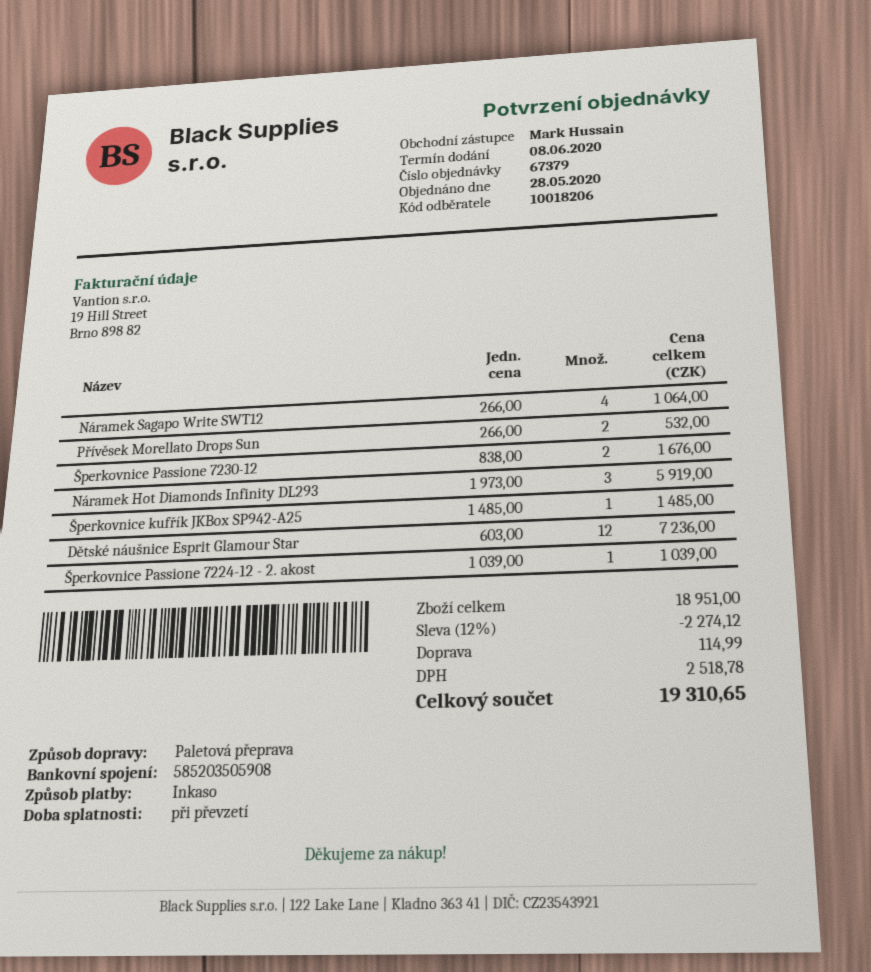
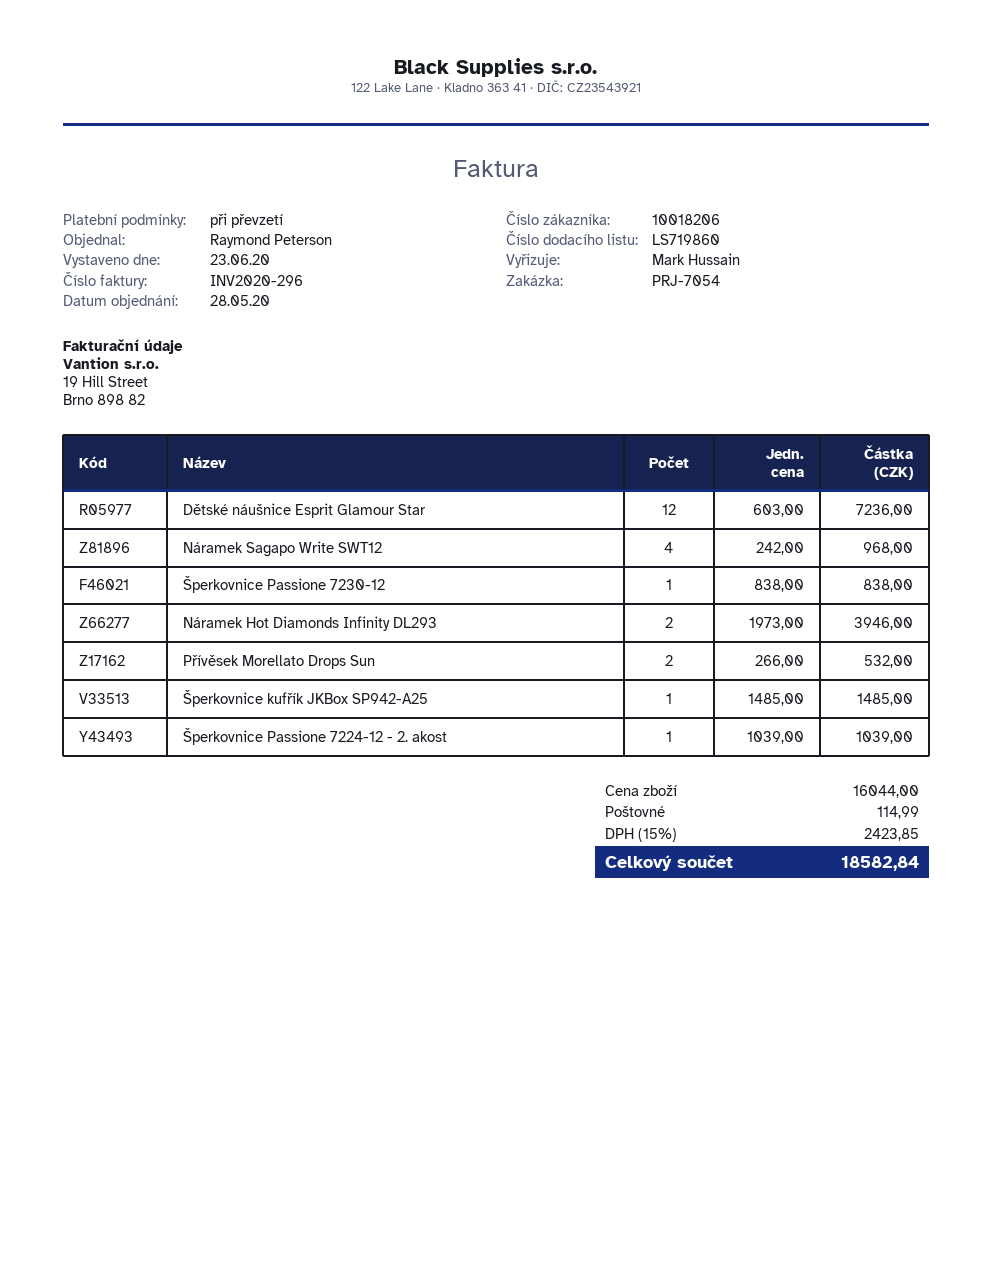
Náramek Sagapo Write SWT12: 4 x 266.00 = 1064.00 -> 4 x 242.00 = 968.00
Šperkovnice Passione 7230-12: 2 x 838.00 = 1676.00 -> 1 x 838.00 = 838.00
Náramek Hot Diamonds Infinity DL293: 3 x 1973.00 = 5919.00 -> 2 x 1973.00 = 3946.00
subtotal: 18951.00 -> 16044.00
discount: 12% = 2274.12 -> none
tax: 2518.78 -> 2423.85
total: 19310.65 -> 18582.84

